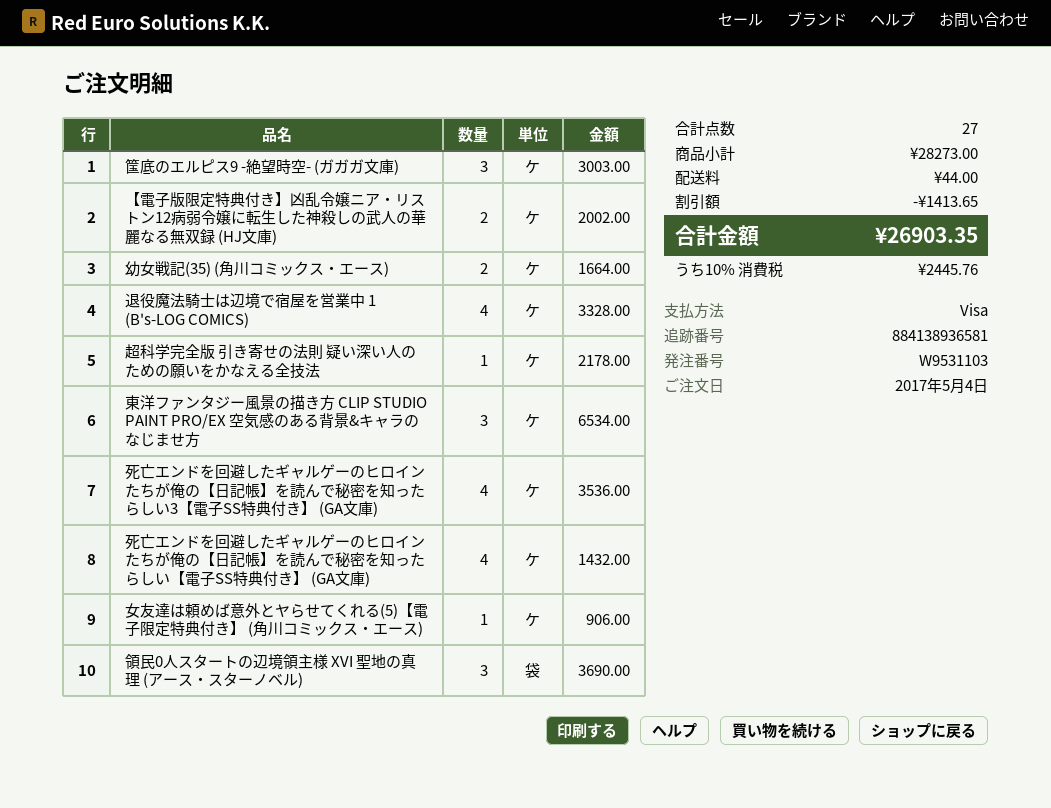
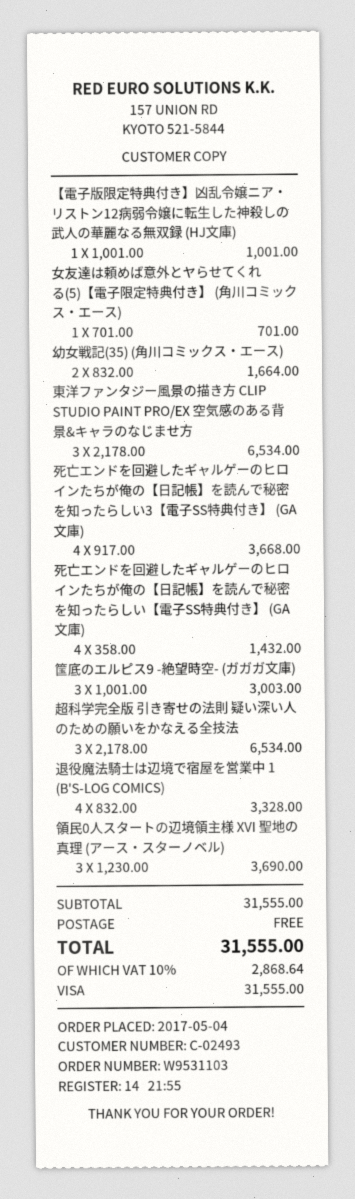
【電子版限定特典付き】凶乱令嬢ニア・リストン12病弱令嬢に転生した神殺しの武人の華麗なる無双録 (HJ文庫): 2 for 2002.00 -> 1 for 1001.00
超科学完全版 引き寄せの法則 疑い深い人のための願いをかなえる全技法: 1 for 2178.00 -> 3 for 6534.00
死亡エンドを回避したギャルゲーのヒロインたちが俺の【日記帳】を読んで秘密を知ったらしい3【電子SS特典付き】 (GA文庫): 4 for 3536.00 -> 4 for 3668.00
女友達は頼めば意外とヤらせてくれる(5)【電子限定特典付き】 (角川コミックス・エース): 1 for 906.00 -> 1 for 701.00
subtotal: 28273.00 -> 31555.00
discount: 1413.65 -> none
shipping: 44.00 -> 0.00
tax: 10% = 2445.76 -> 10% = 2868.64
total: 26903.35 -> 31555.00

